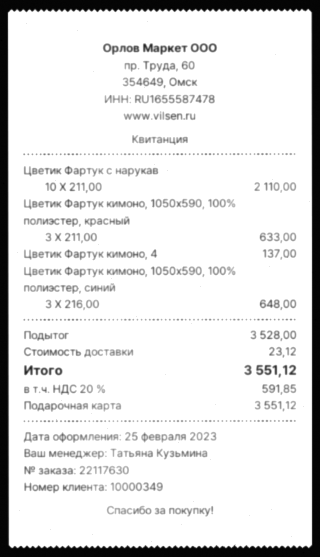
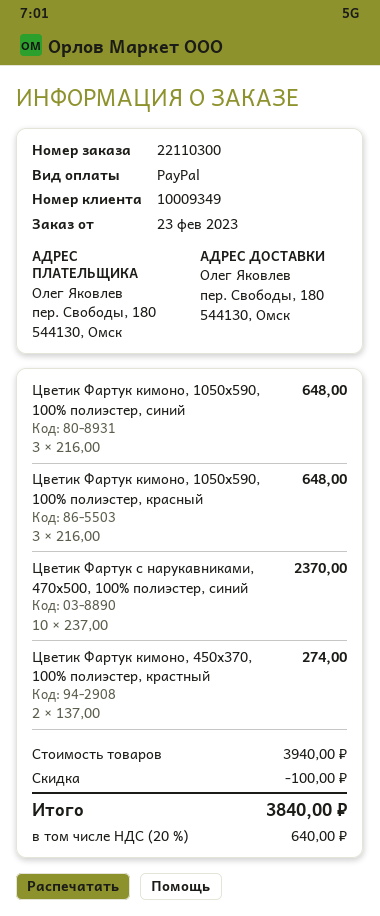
order number: 22117630 -> 22110300
order date: 2023-02-25 -> 2023-02-23
customer number: 10000349 -> 10009349
payment method: gift card -> PayPal
Цветик Фартук с нарукав: 10 x 211.00 = 2110.00 -> 10 x 237.00 = 2370.00
Цветик Фартук кимоно, 1050x590, 100% полиэстер, красный: 3 x 211.00 = 633.00 -> 3 x 216.00 = 648.00
Цветик Фартук кимоно, 4: 1 x 137.00 = 137.00 -> 2 x 137.00 = 274.00
subtotal: 3528.00 -> 3940.00
discount: none -> 100.00
shipping: 23.12 -> none
tax: 20% = 591.85 -> 20% = 640.00
total: 3551.12 -> 3840.00

